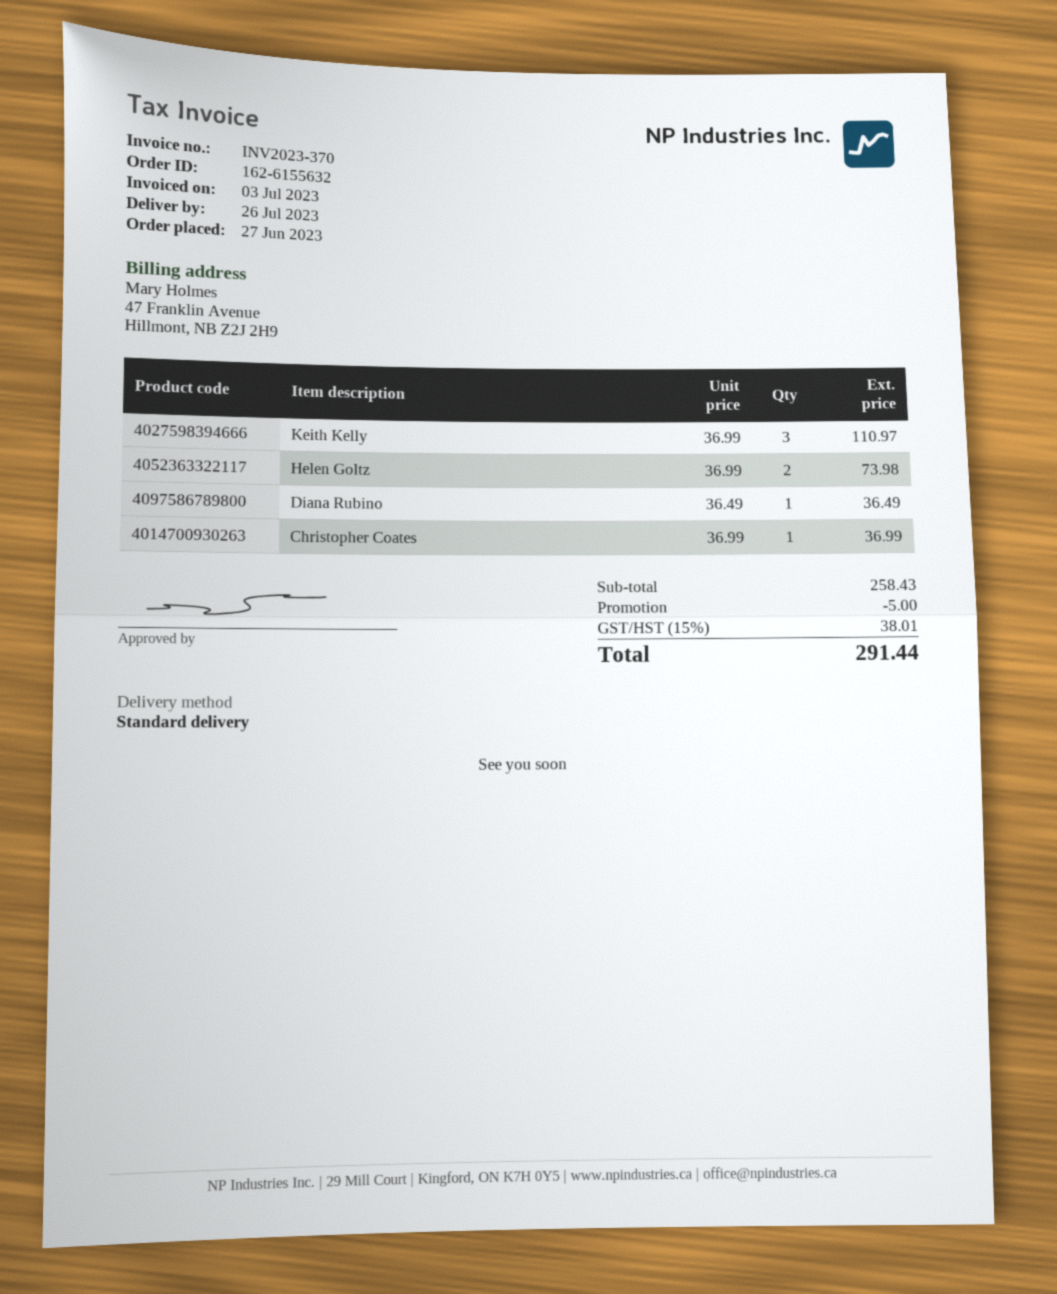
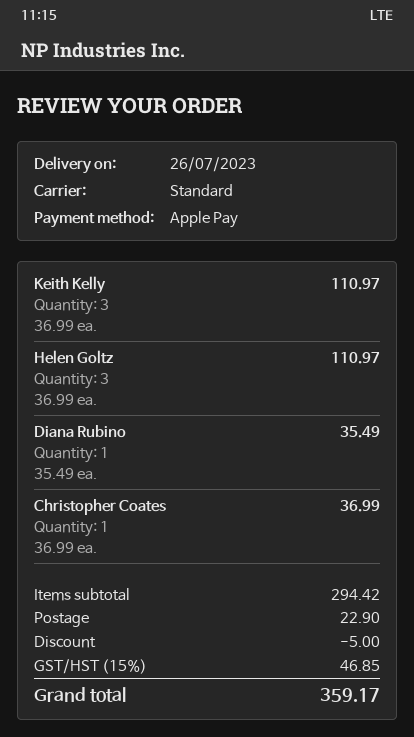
Helen Goltz: 2 x 36.99 = 73.98 -> 3 x 36.99 = 110.97
Diana Rubino: 1 x 36.49 = 36.49 -> 1 x 35.49 = 35.49
subtotal: 258.43 -> 294.42
shipping: none -> 22.90
tax: 15% = 38.01 -> 15% = 46.85
total: 291.44 -> 359.17

